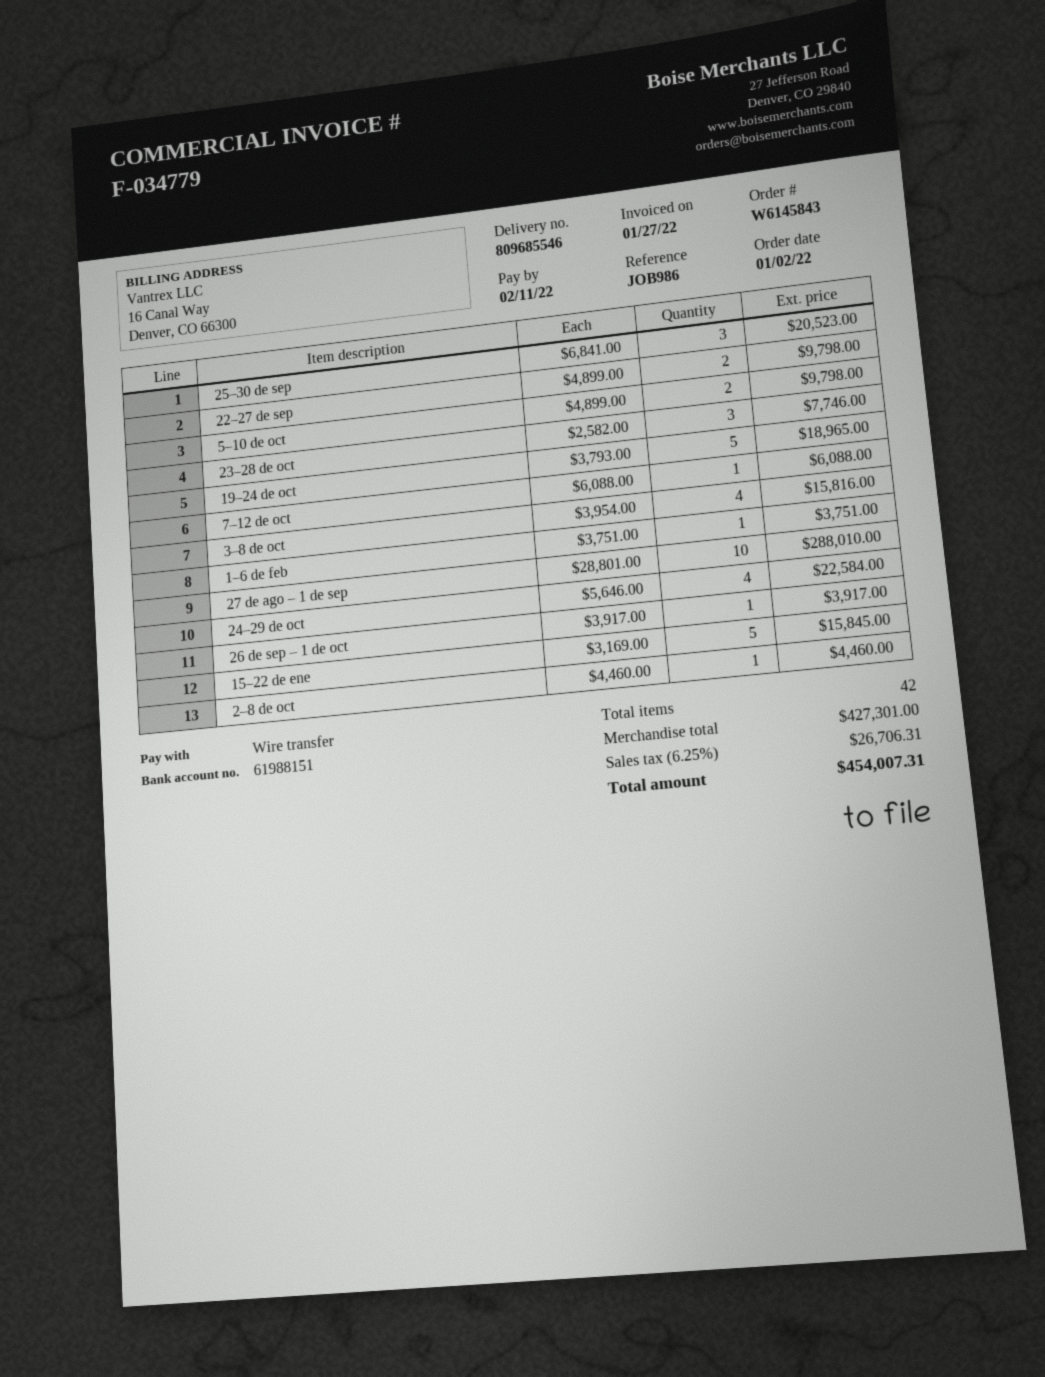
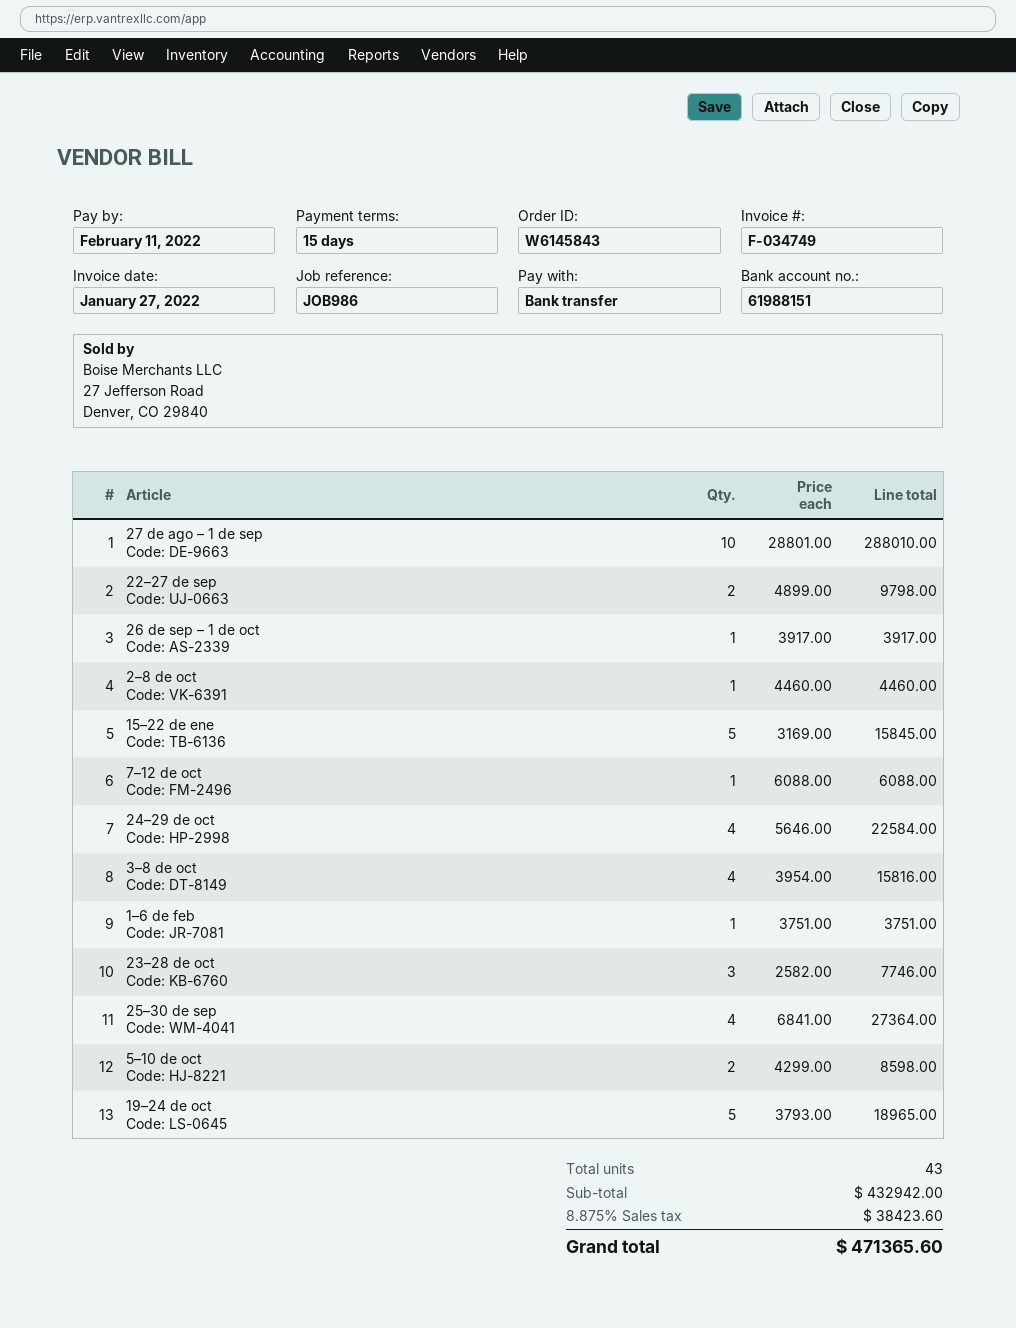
invoice number: F-034779 -> F-034749
25–30 de sep: 3 x 6841.00 = 20523.00 -> 4 x 6841.00 = 27364.00
5–10 de oct: 2 x 4899.00 = 9798.00 -> 2 x 4299.00 = 8598.00
total quantity: 42 -> 43
subtotal: 427301.00 -> 432942.00
tax: 6.25% = 26706.31 -> 8.875% = 38423.60
total: 454007.31 -> 471365.60

